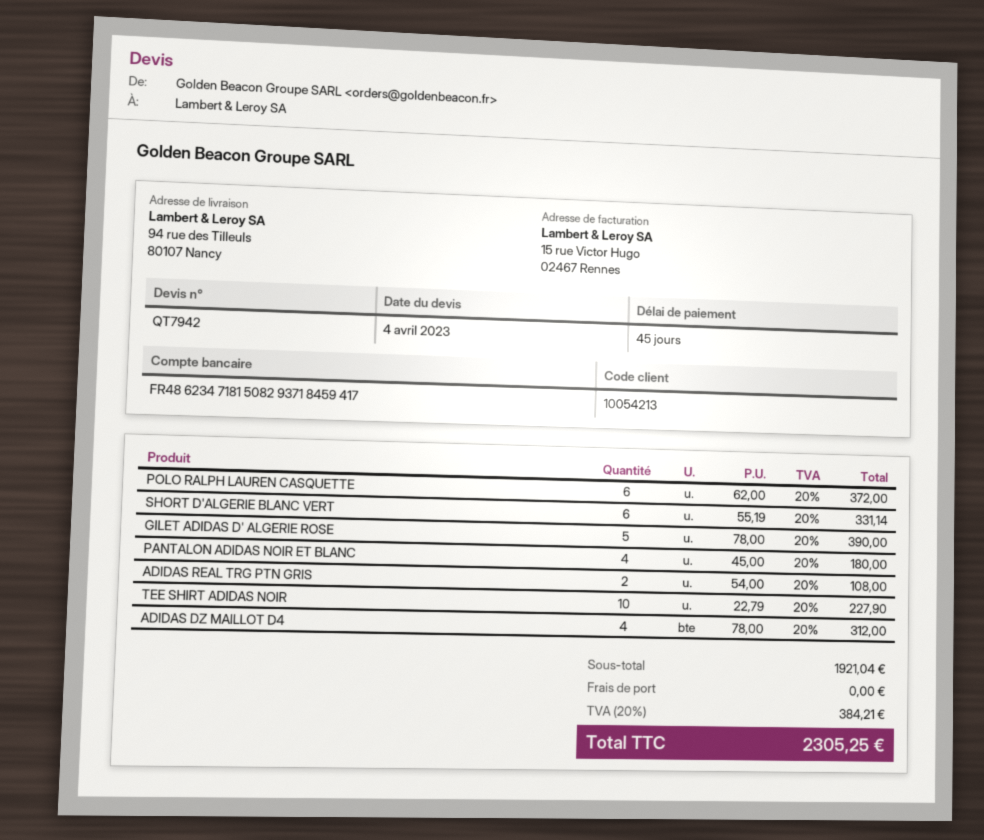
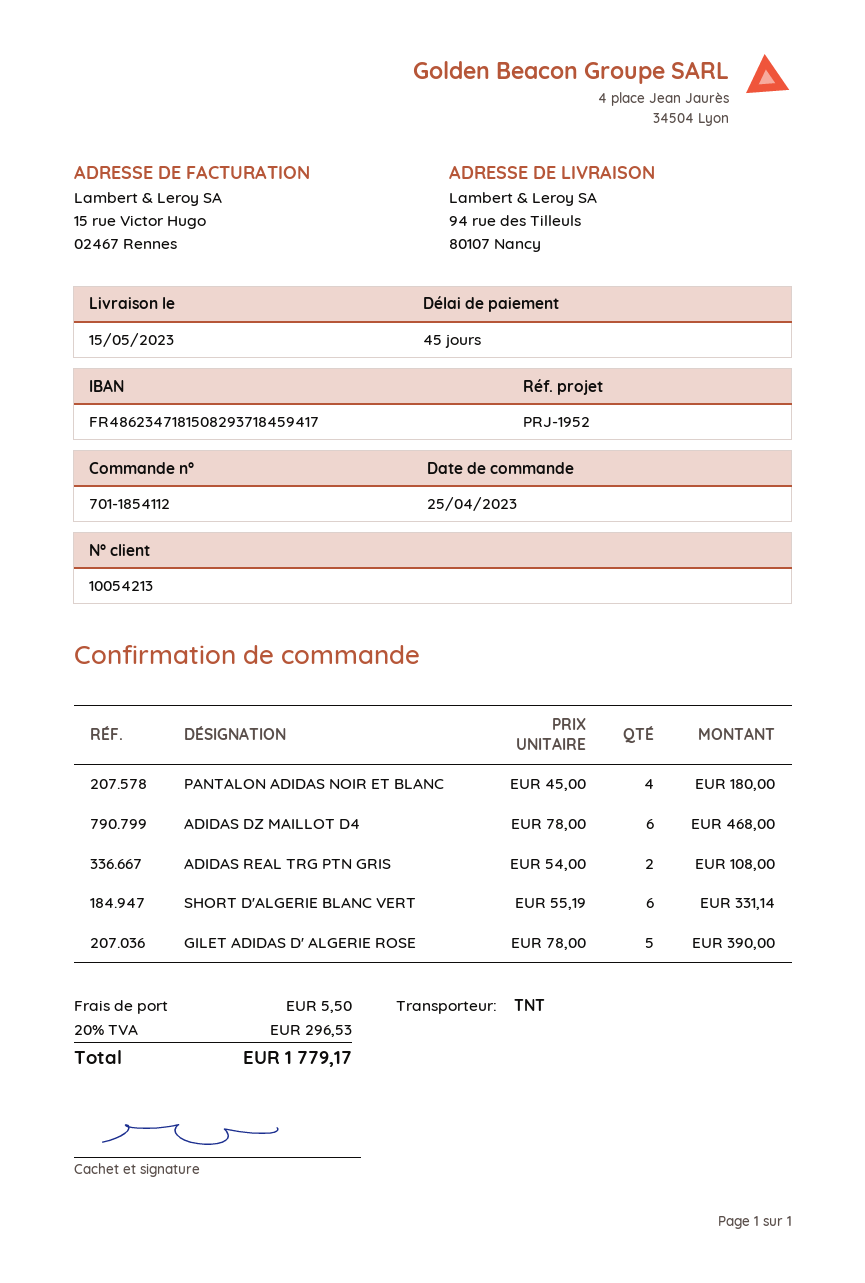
POLO RALPH LAUREN CASQUETTE: 6 x 62.00 = 372.00 -> none
TEE SHIRT ADIDAS NOIR: 10 x 22.79 = 227.90 -> none
ADIDAS DZ MAILLOT D4: 4 x 78.00 = 312.00 -> 6 x 78.00 = 468.00
shipping: 0.00 -> 5.50
tax: 20% = 384.21 -> 20% = 296.53
total: 2305.25 -> 1779.17

